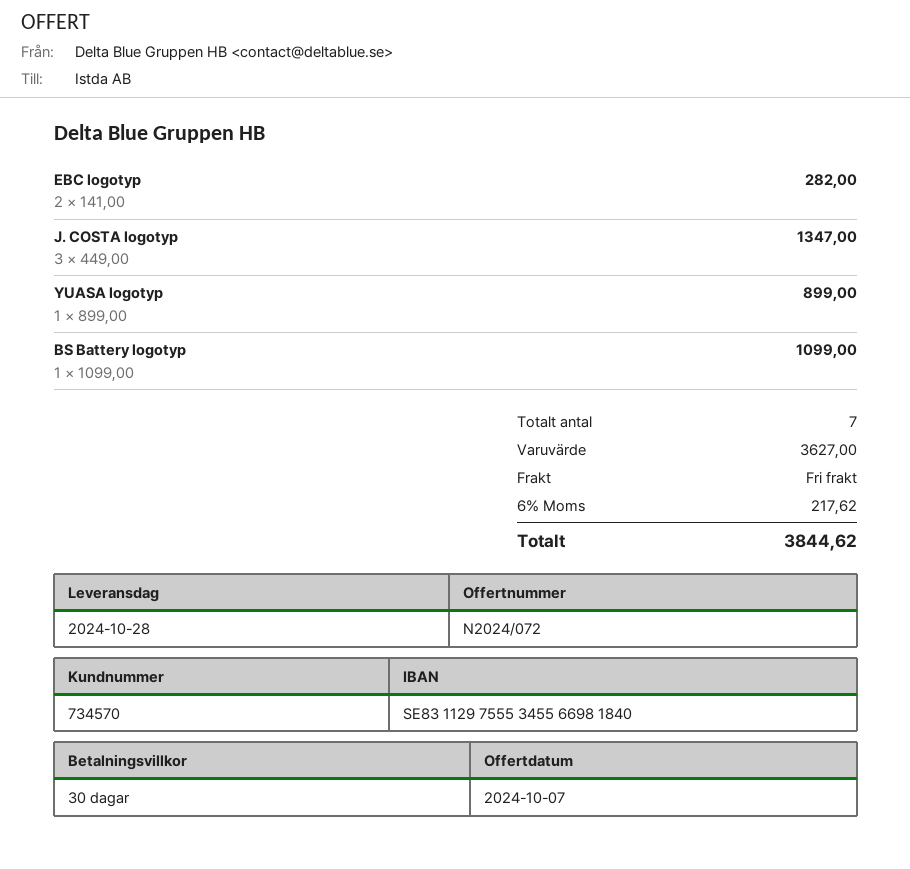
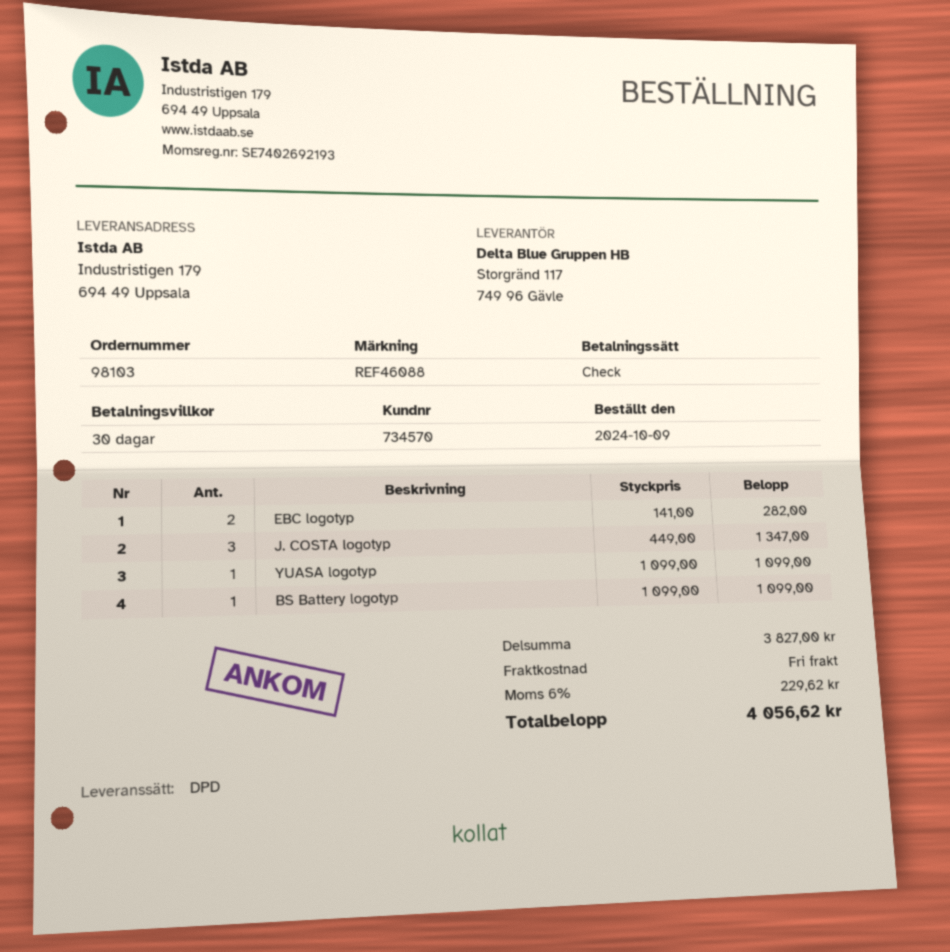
YUASA logotyp: 1 x 899.00 = 899.00 -> 1 x 1099.00 = 1099.00
subtotal: 3627.00 -> 3827.00
tax: 6% = 217.62 -> 6% = 229.62
total: 3844.62 -> 4056.62

